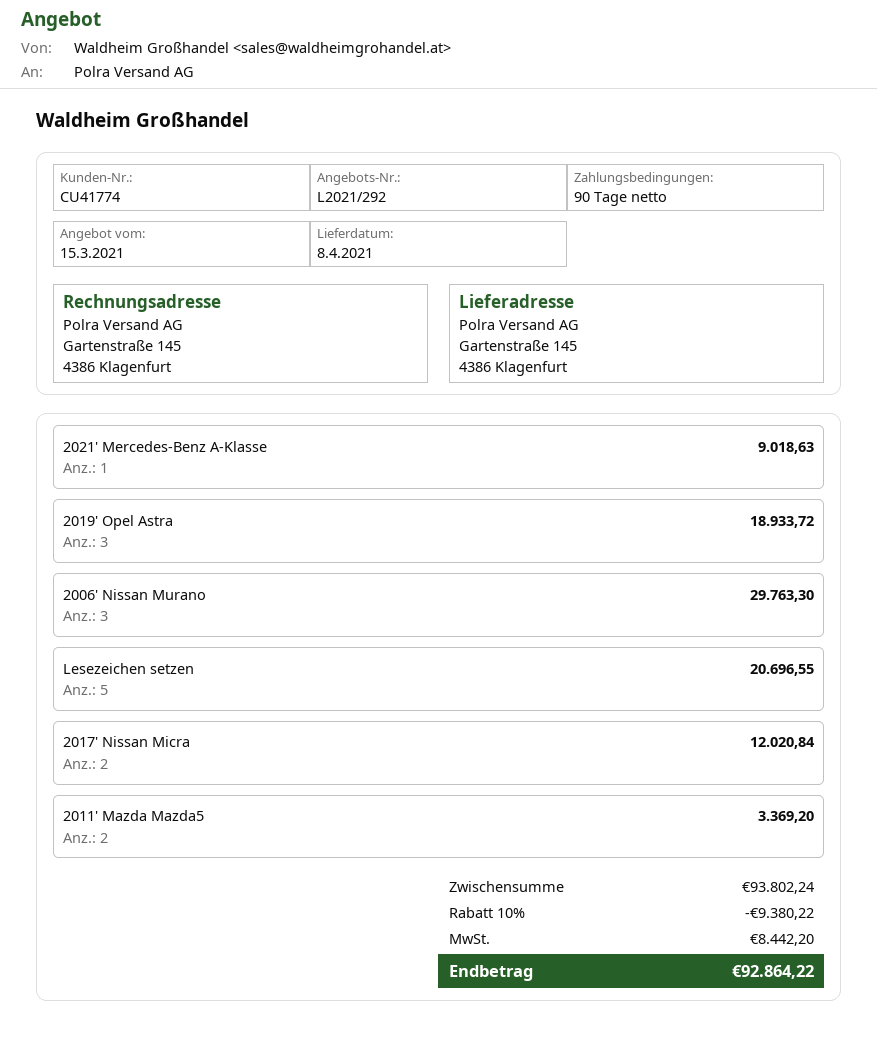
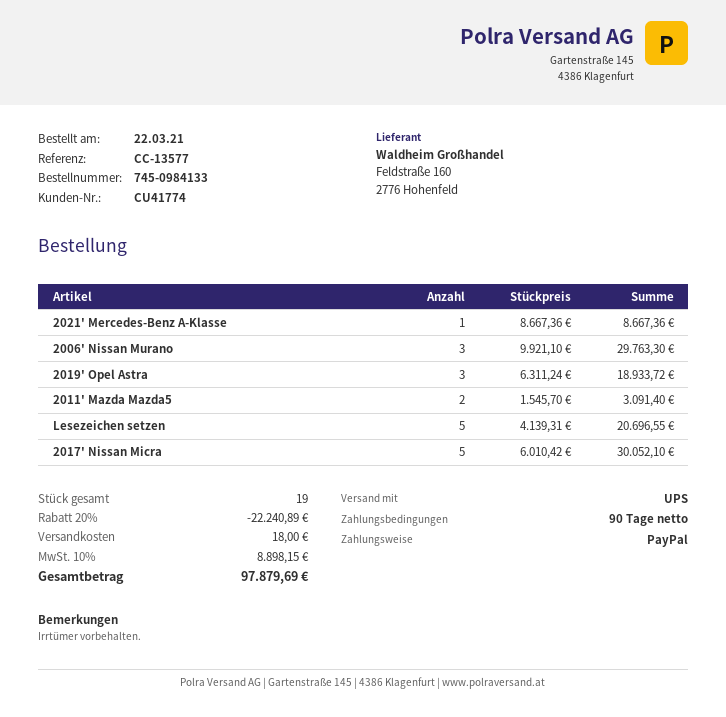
2021' Mercedes-Benz A-Klasse: 1 for 9018.63 -> 1 for 8667.36
2017' Nissan Micra: 2 for 12020.84 -> 5 for 30052.10
2011' Mazda Mazda5: 2 for 3369.20 -> 2 for 3091.40
discount: 10% = 9380.22 -> 20% = 22240.89
shipping: none -> 18.00
tax: 8442.20 -> 8898.15
total: 92864.22 -> 97879.69

